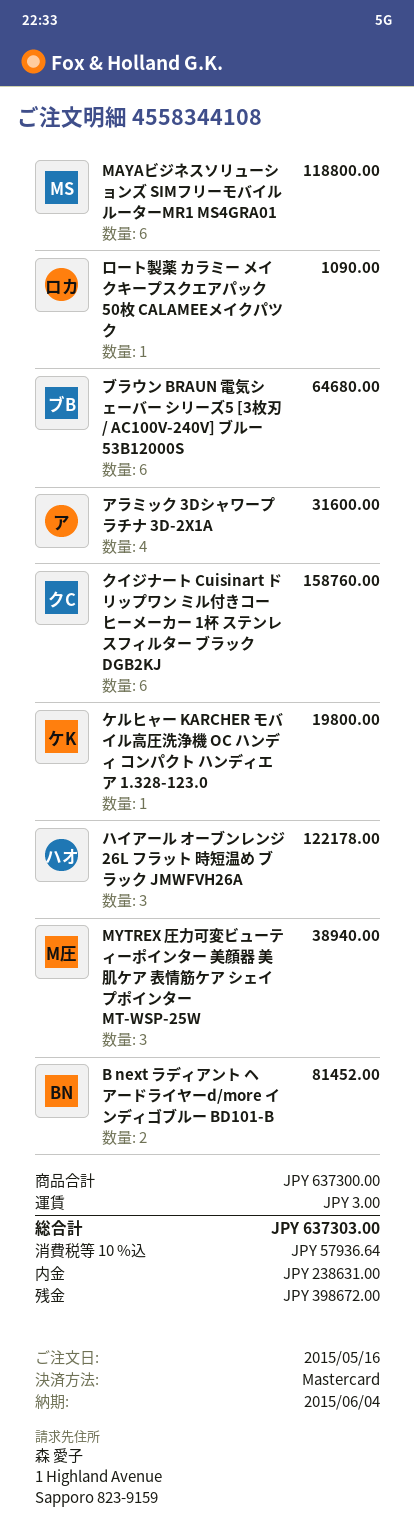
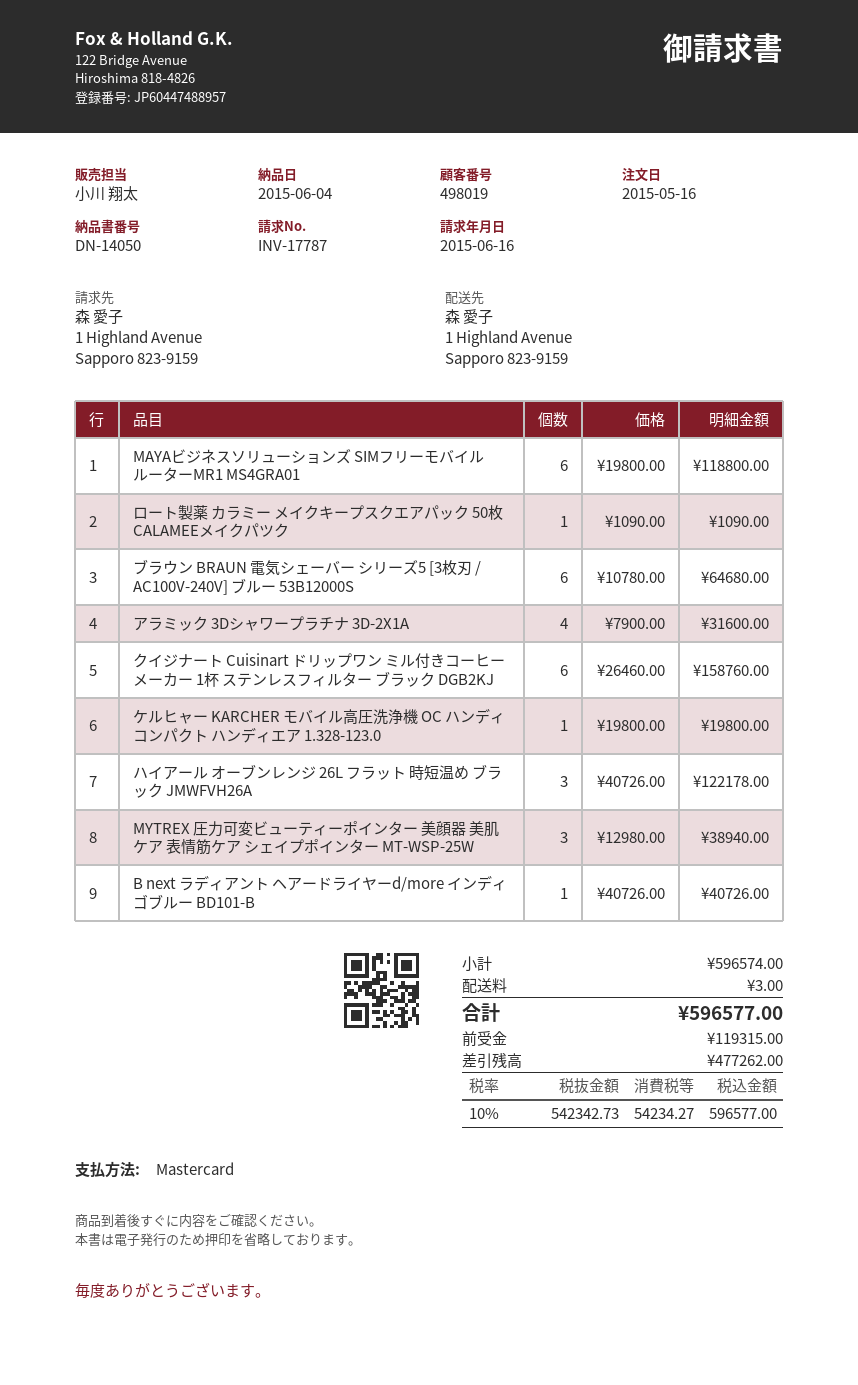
B next ラディアント ヘアードライヤーd/more インディゴブルー BD101-B: 2 for 81452.00 -> 1 for 40726.00
subtotal: 637300.00 -> 596574.00
tax: 10% = 57936.64 -> 10% = 54234.27
total: 637303.00 -> 596577.00
deposit: 238631.00 -> 119315.00
balance: 398672.00 -> 477262.00

